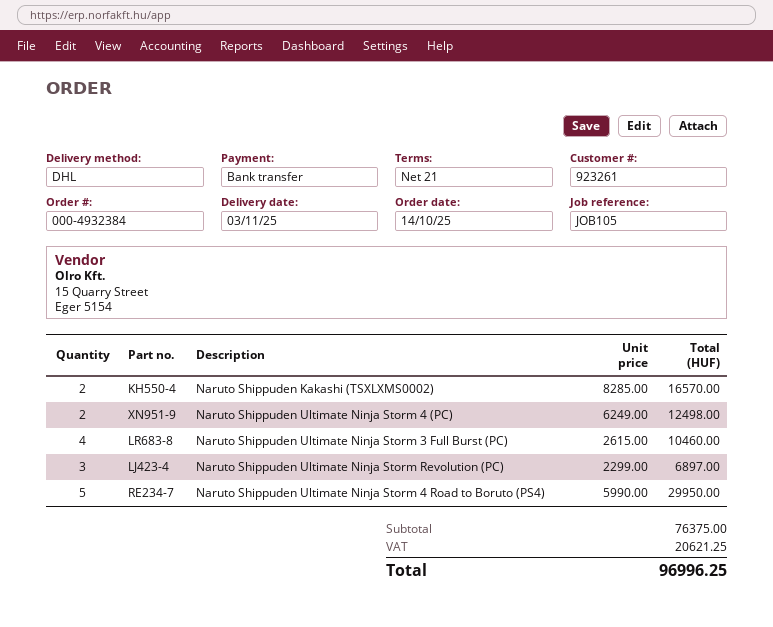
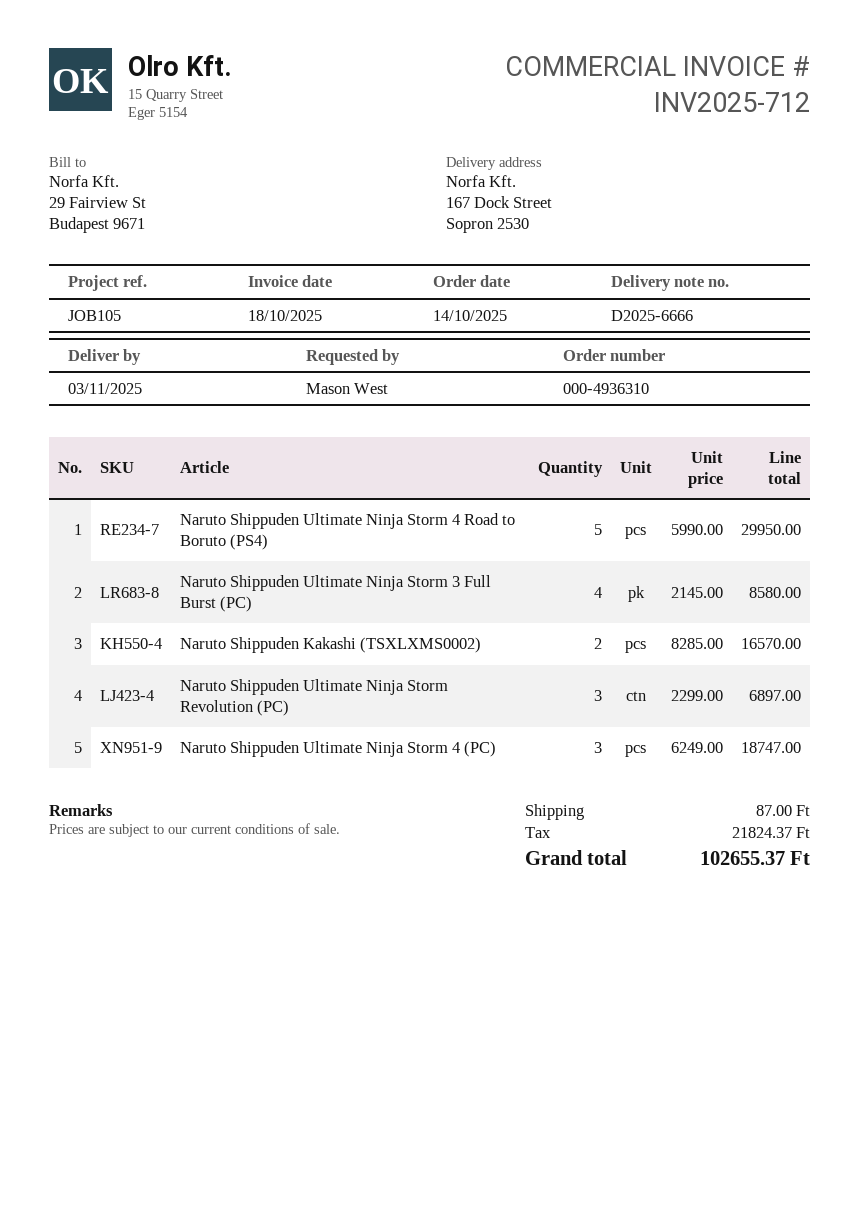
order number: 000-4932384 -> 000-4936310
Naruto Shippuden Ultimate Ninja Storm 4 (PC): 2 x 6249.00 = 12498.00 -> 3 x 6249.00 = 18747.00
Naruto Shippuden Ultimate Ninja Storm 3 Full Burst (PC): 4 x 2615.00 = 10460.00 -> 4 x 2145.00 = 8580.00
shipping: none -> 87.00
tax: 20621.25 -> 21824.37
total: 96996.25 -> 102655.37

